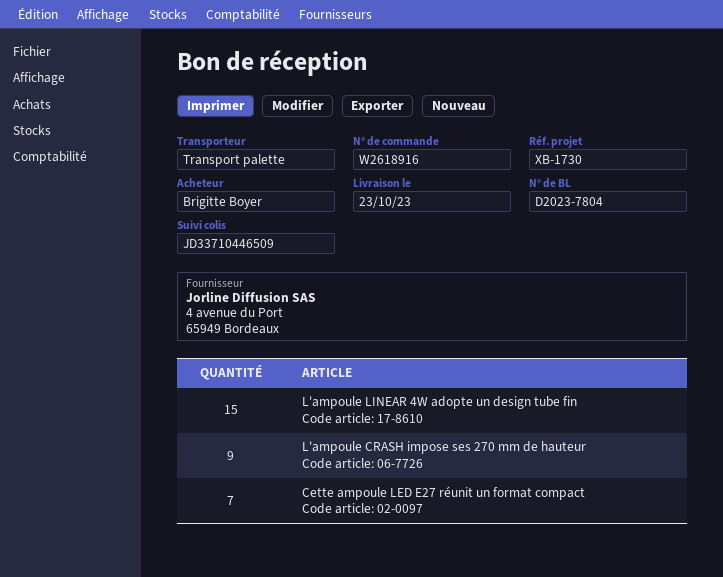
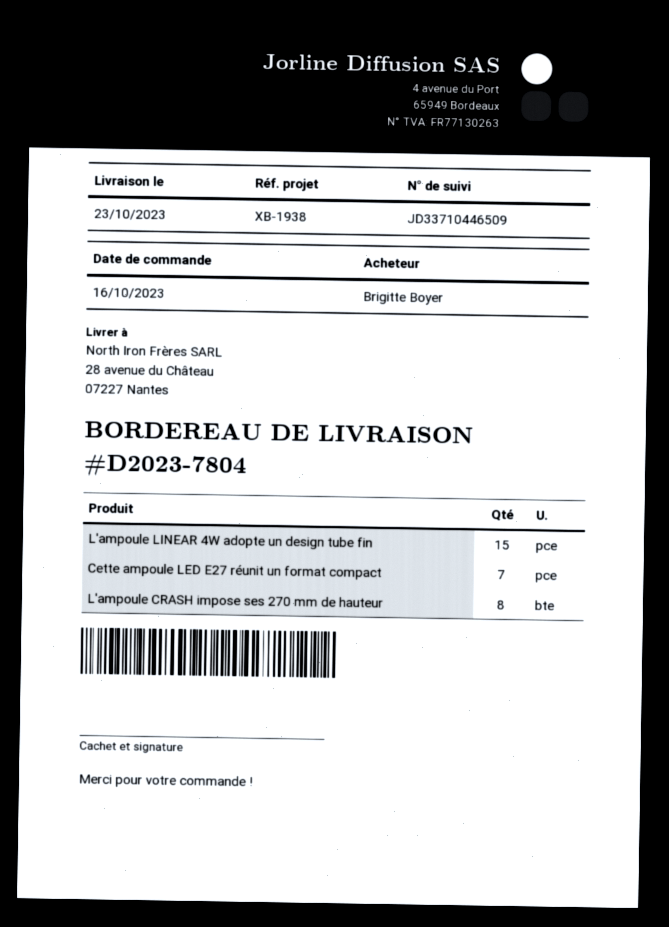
reference: XB-1730 -> XB-1938
L'ampoule CRASH impose ses 270 mm de hauteur: 9 -> 8

